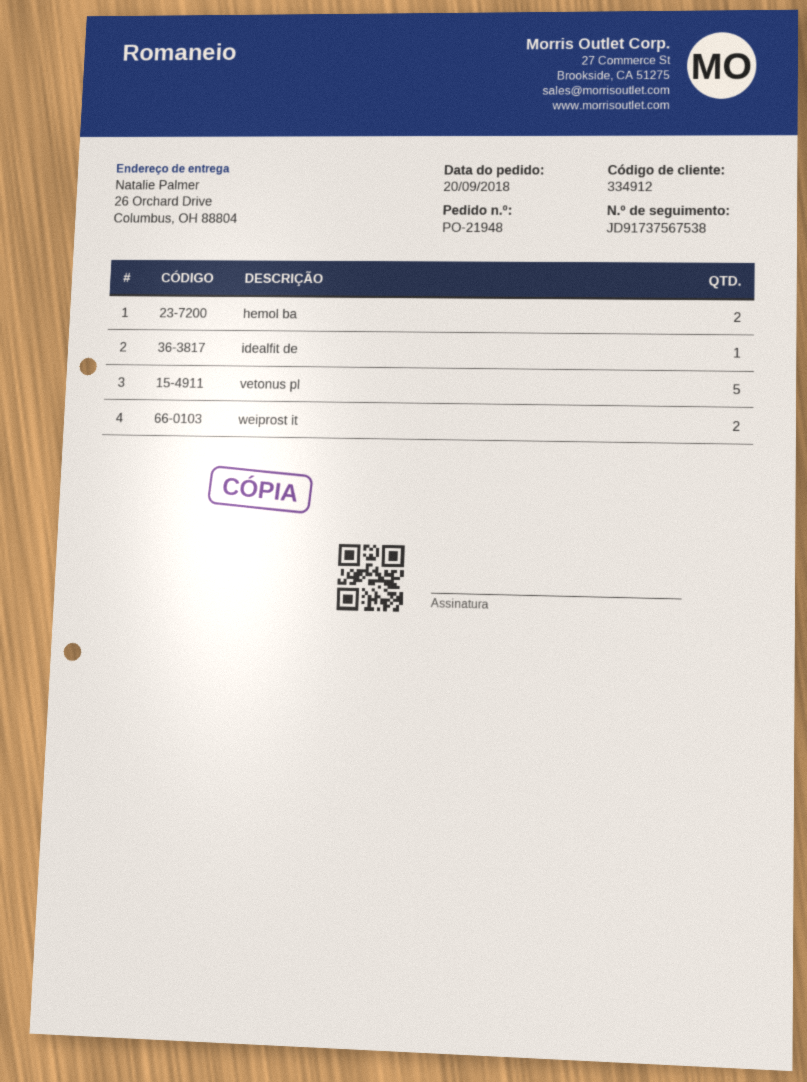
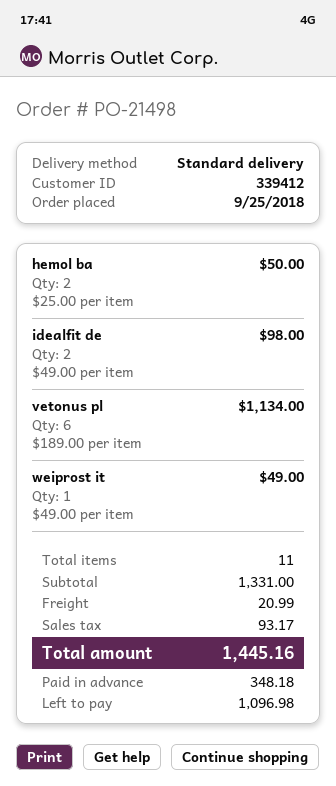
order number: PO-21948 -> PO-21498
order date: 2018-09-20 -> 2018-09-25
customer number: 334912 -> 339412
idealfit de: 1 -> 2
vetonus pl: 5 -> 6
weiprost it: 2 -> 1

